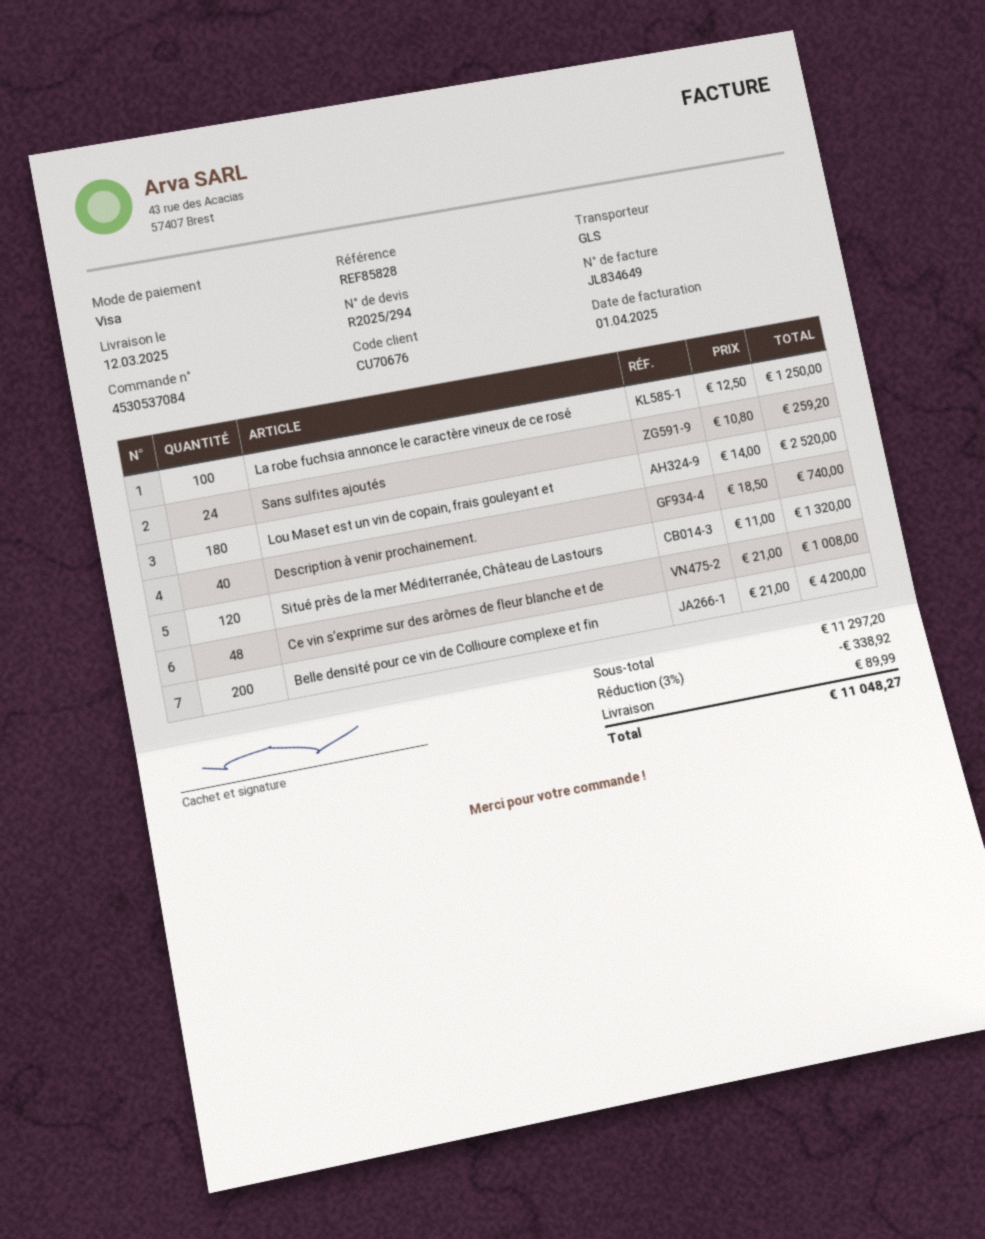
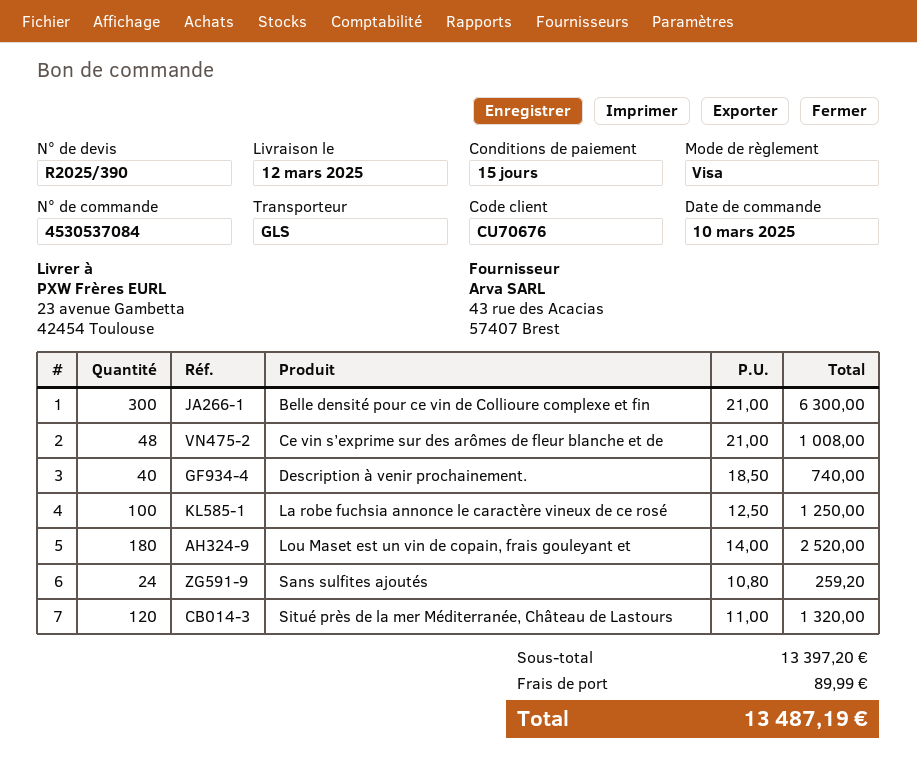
quote number: R2025/294 -> R2025/390
Belle densité pour ce vin de Collioure complexe et fin: 200 x 21.00 = 4200.00 -> 300 x 21.00 = 6300.00
subtotal: 11297.20 -> 13397.20
discount: 3% = 338.92 -> none
total: 11048.27 -> 13487.19

